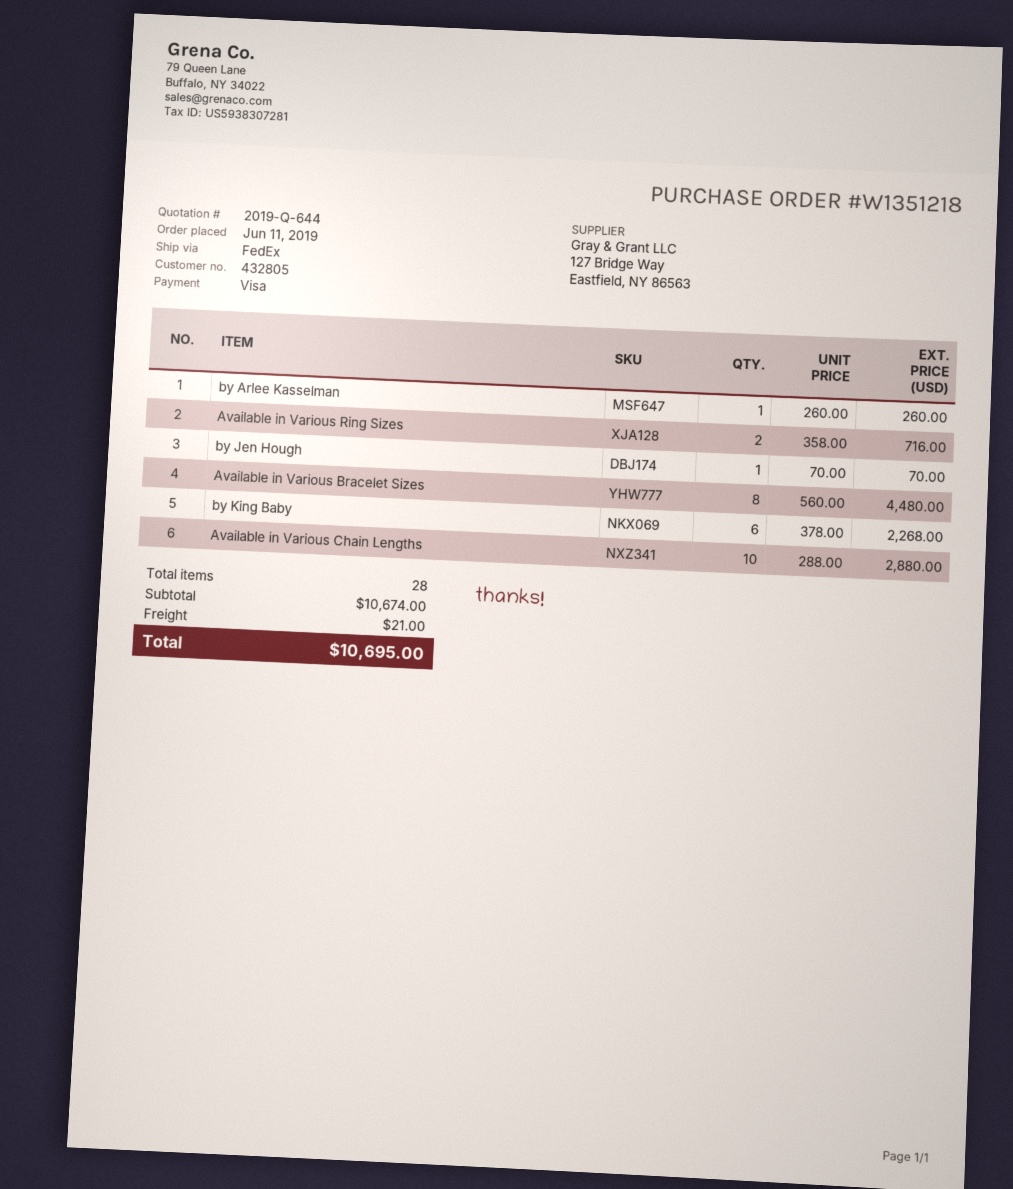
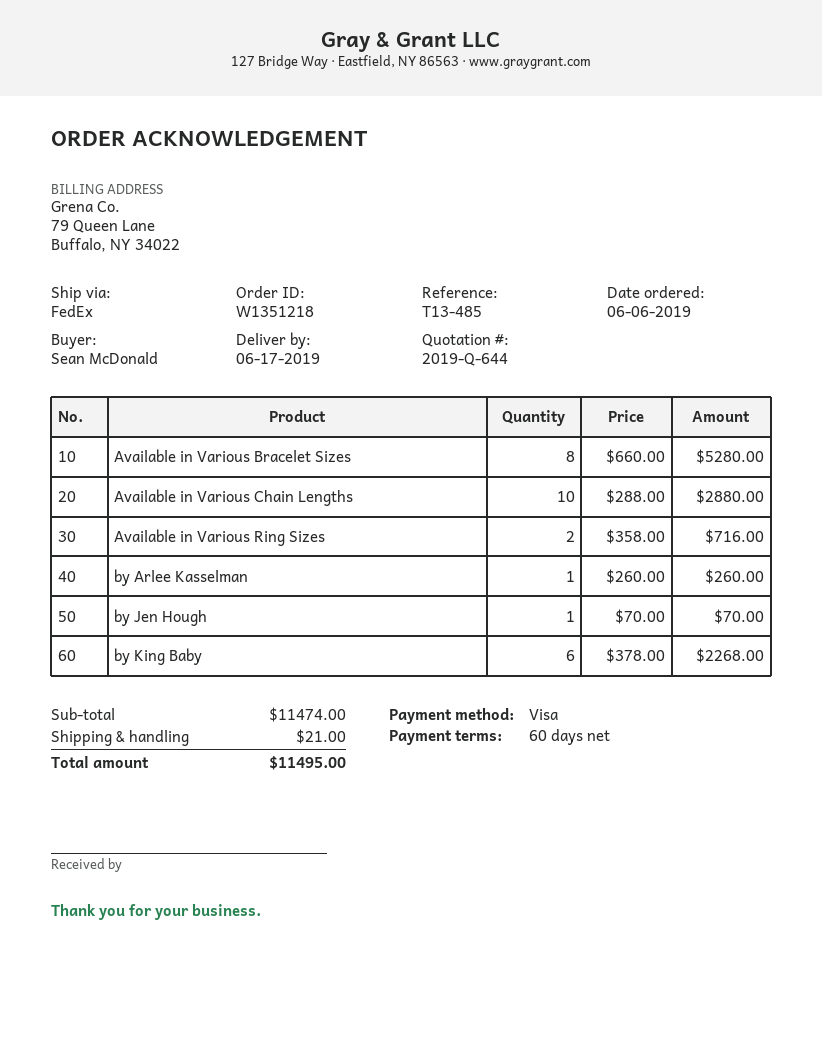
order date: 2019-06-11 -> 2019-06-06
Available in Various Bracelet Sizes: 8 x 560.00 = 4480.00 -> 8 x 660.00 = 5280.00
subtotal: 10674.00 -> 11474.00
total: 10695.00 -> 11495.00

